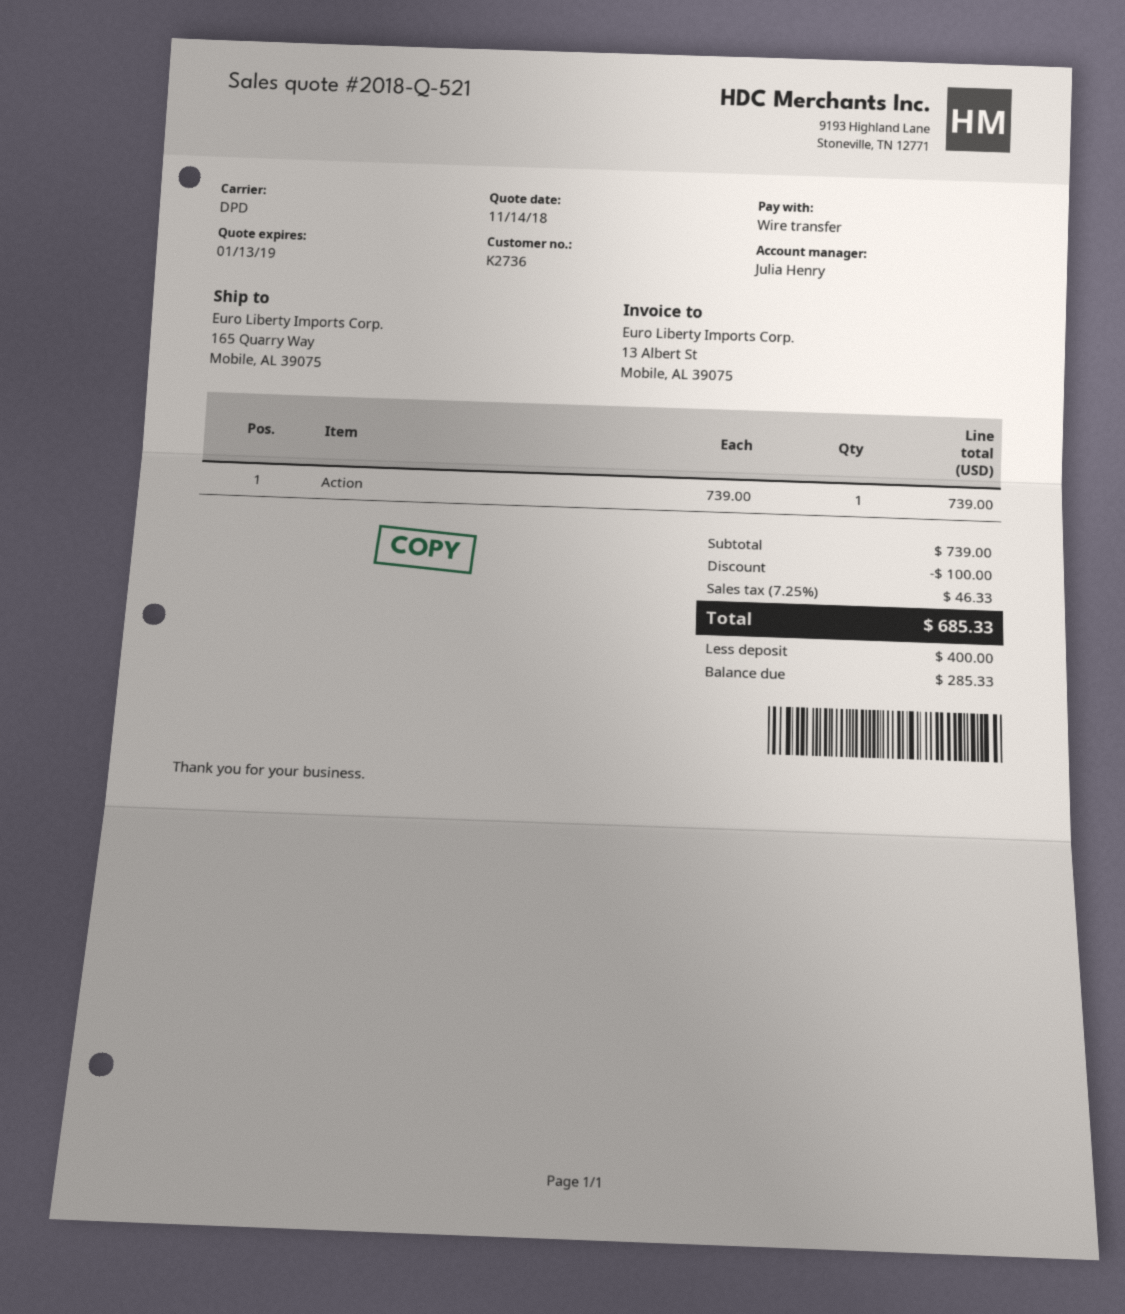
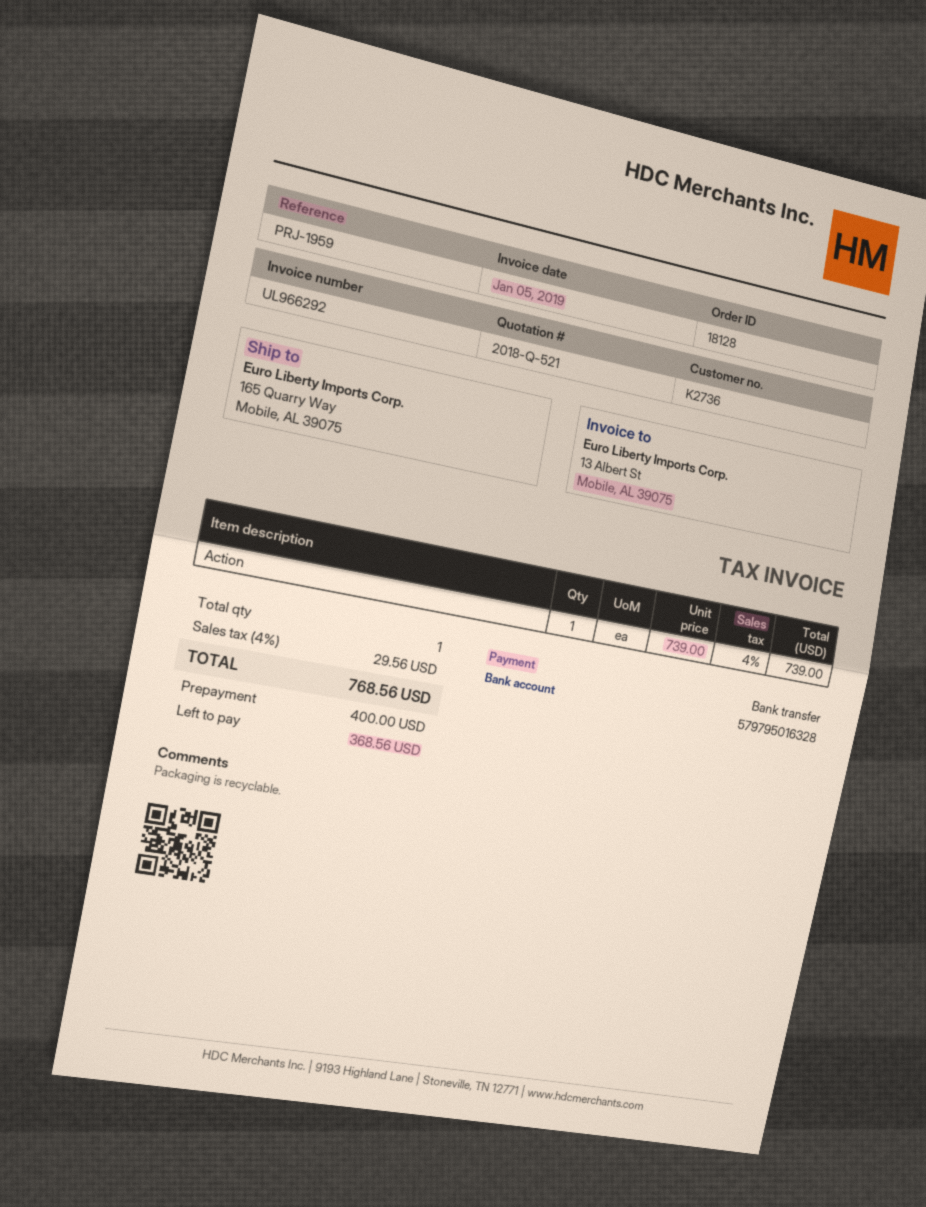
discount: 100.00 -> none
tax: 7.25% = 46.33 -> 4% = 29.56
total: 685.33 -> 768.56
balance: 285.33 -> 368.56

